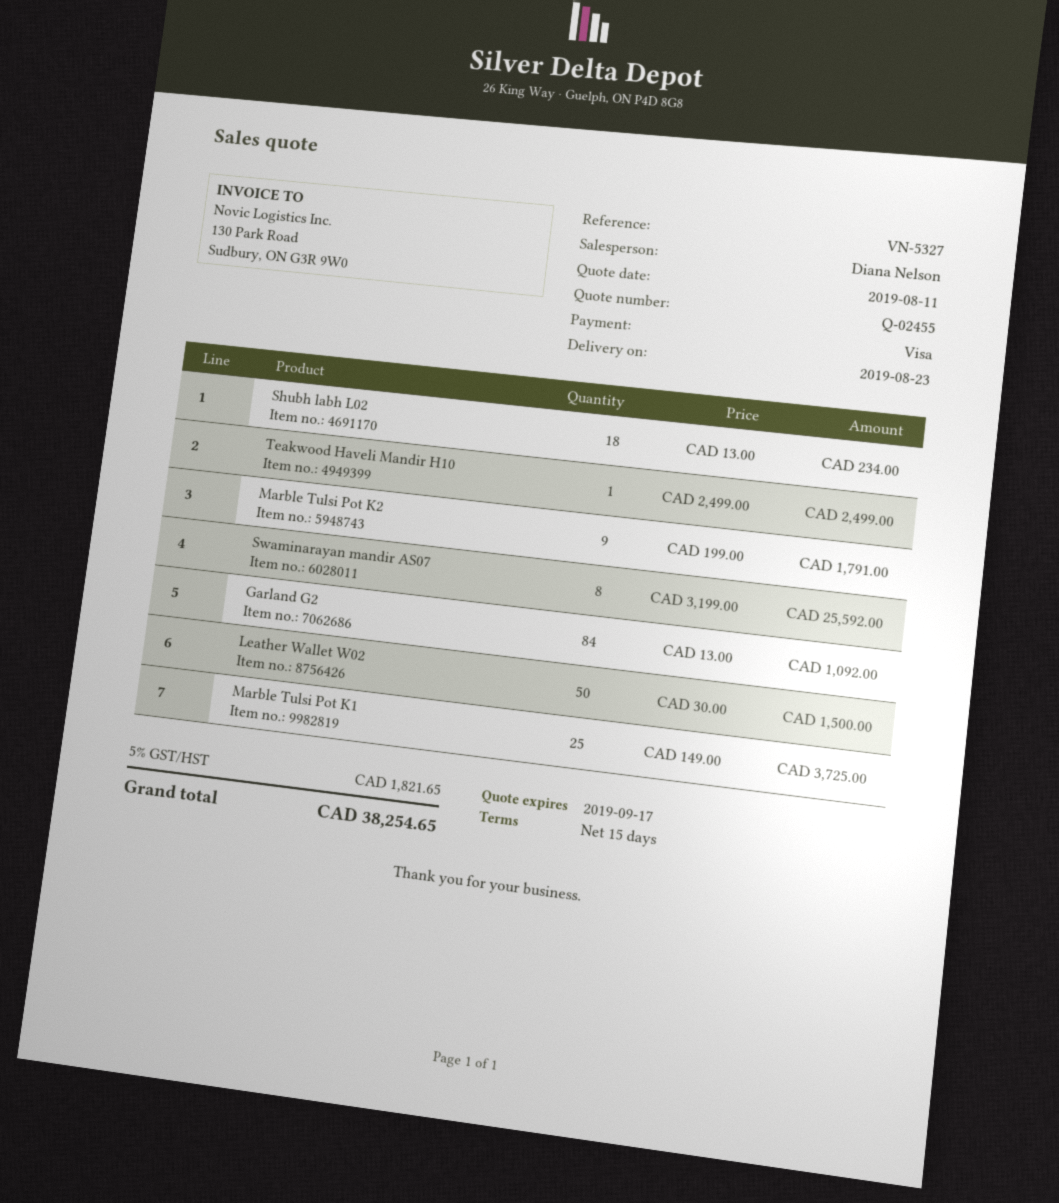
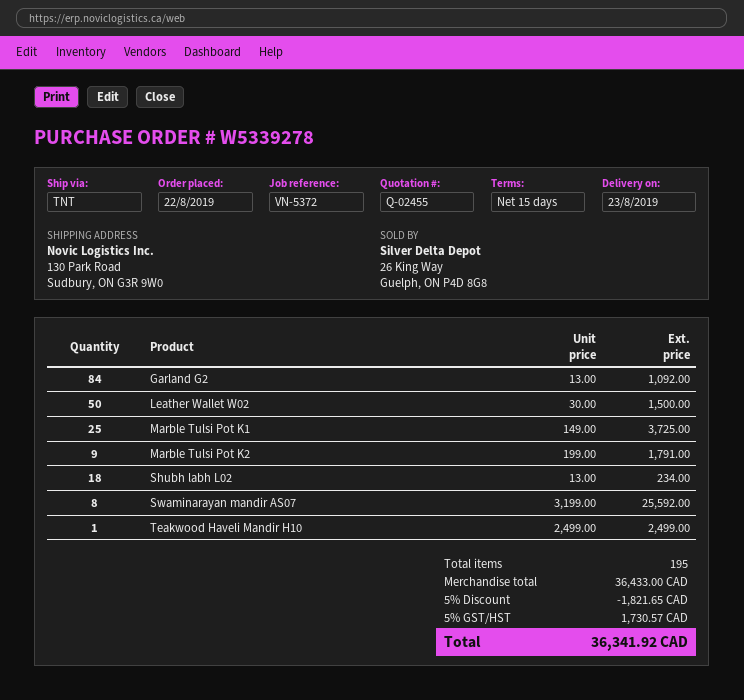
reference: VN-5327 -> VN-5372
discount: none -> 5% = 1821.65
tax: 5% = 1821.65 -> 5% = 1730.57
total: 38254.65 -> 36341.92

